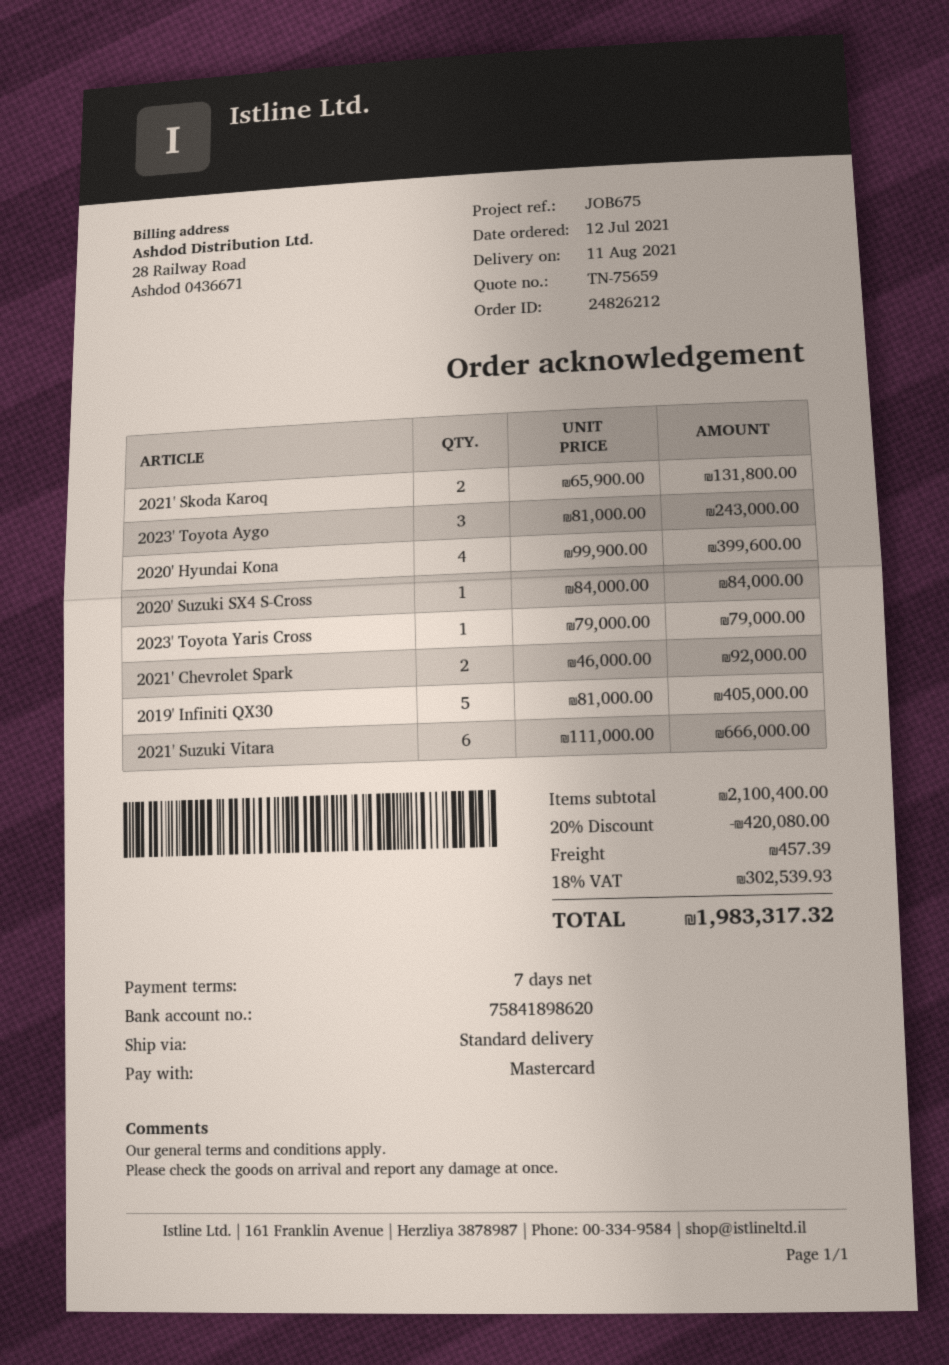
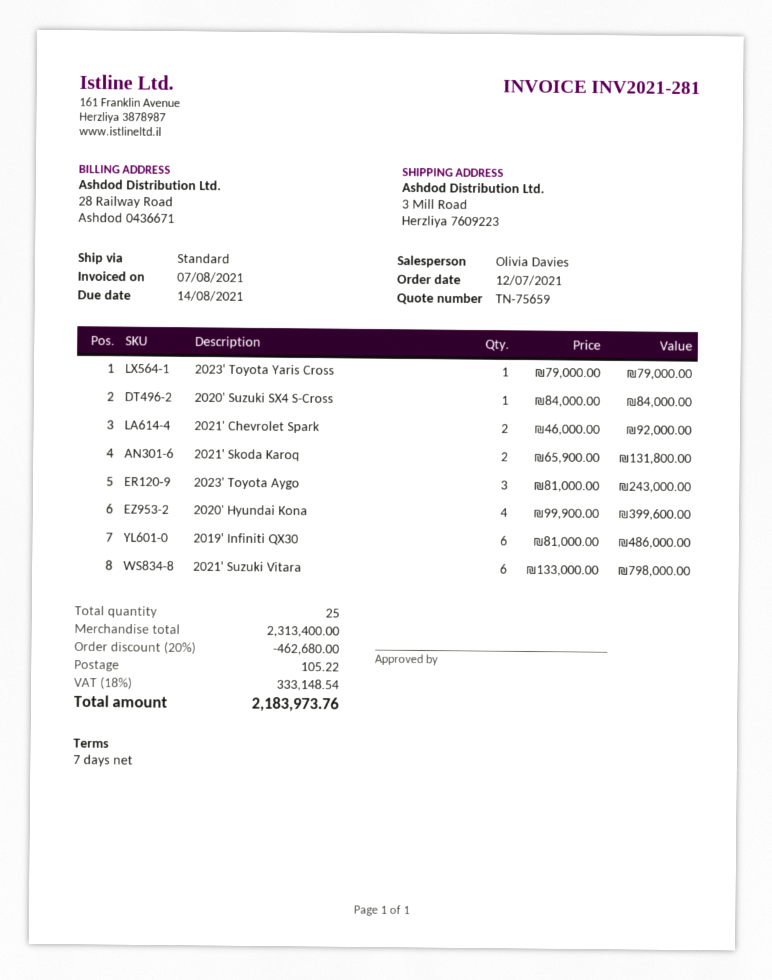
2019' Infiniti QX30: 5 x 81000.00 = 405000.00 -> 6 x 81000.00 = 486000.00
2021' Suzuki Vitara: 6 x 111000.00 = 666000.00 -> 6 x 133000.00 = 798000.00
subtotal: 2100400.00 -> 2313400.00
discount: 20% = 420080.00 -> 20% = 462680.00
shipping: 457.39 -> 105.22
tax: 18% = 302539.93 -> 18% = 333148.54
total: 1983317.32 -> 2183973.76

